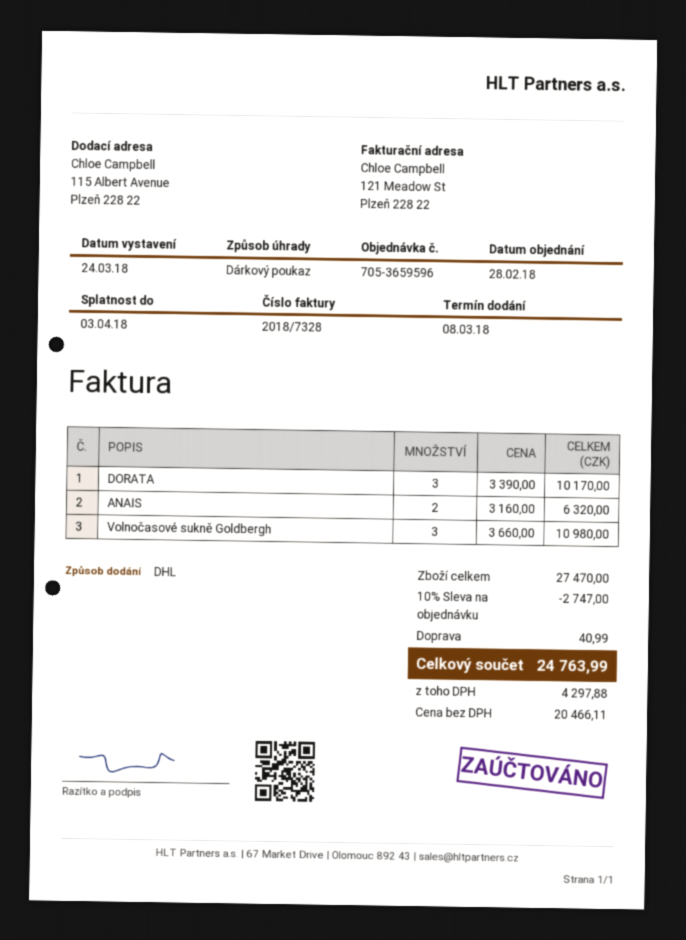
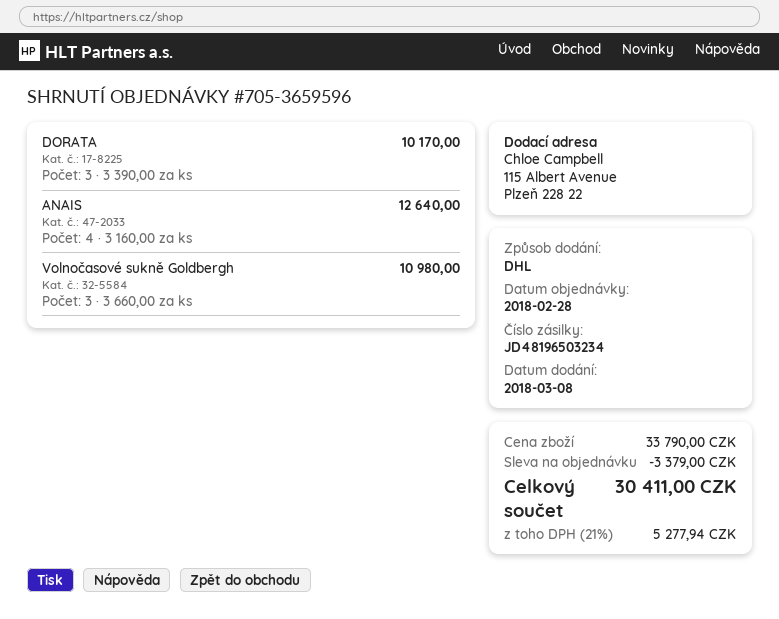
ANAIS: 2 x 3160.00 = 6320.00 -> 4 x 3160.00 = 12640.00
subtotal: 27470.00 -> 33790.00
discount: 2747.00 -> 3379.00
shipping: 40.99 -> none
tax: 4297.88 -> 5277.94
total: 24763.99 -> 30411.00

